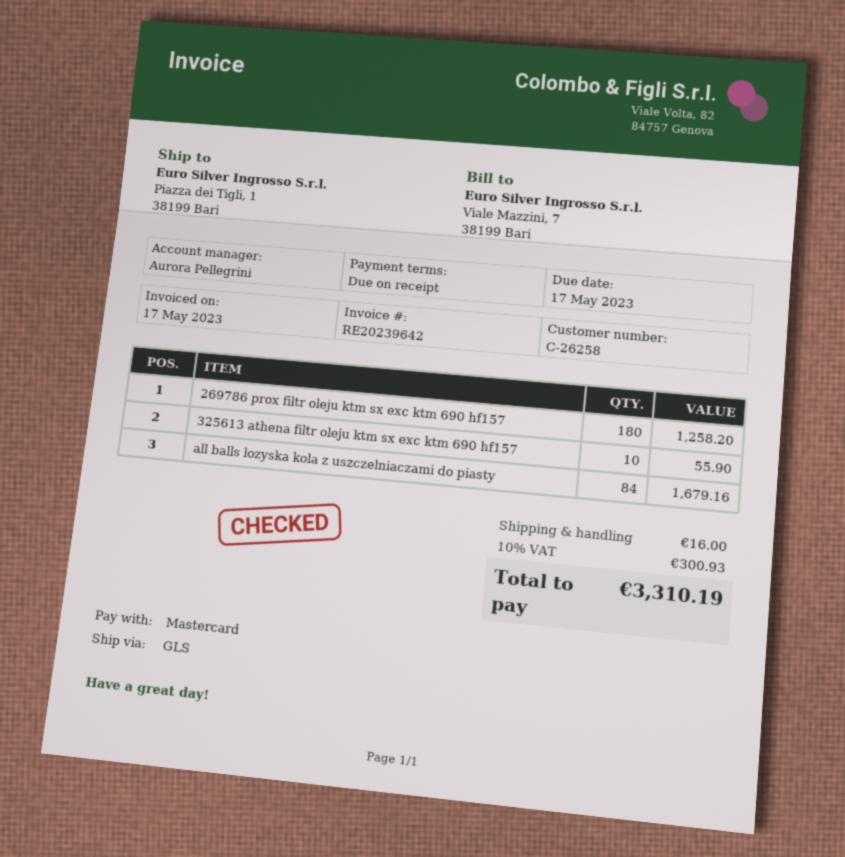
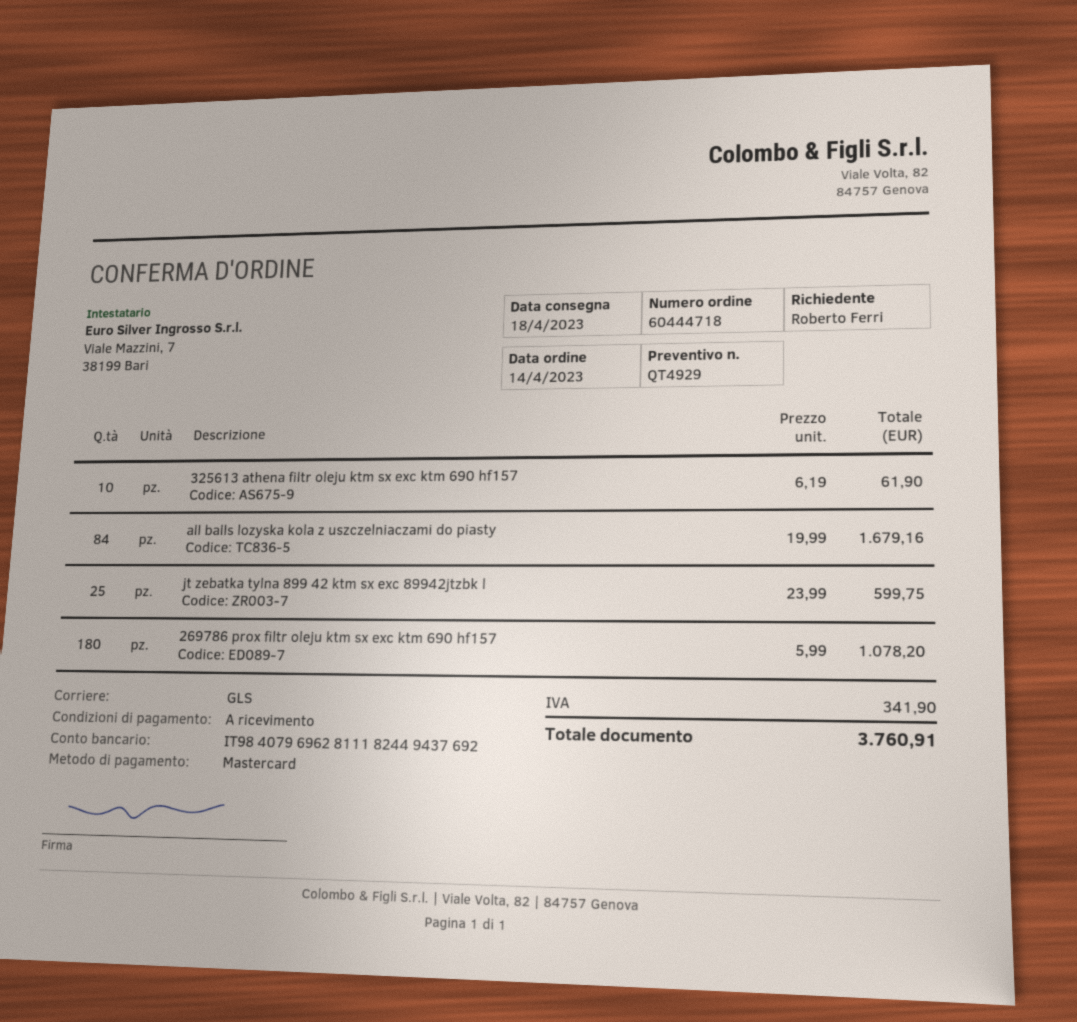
269786 prox filtr oleju ktm sx exc ktm 690 hf157: 180 for 1258.20 -> 180 for 1078.20
325613 athena filtr oleju ktm sx exc ktm 690 hf157: 10 for 55.90 -> 10 for 61.90
jt zebatka tylna 899 42 ktm sx exc 89942jtzbk l: none -> 25 for 599.75
shipping: 16.00 -> none
tax: 300.93 -> 341.90
total: 3310.19 -> 3760.91

